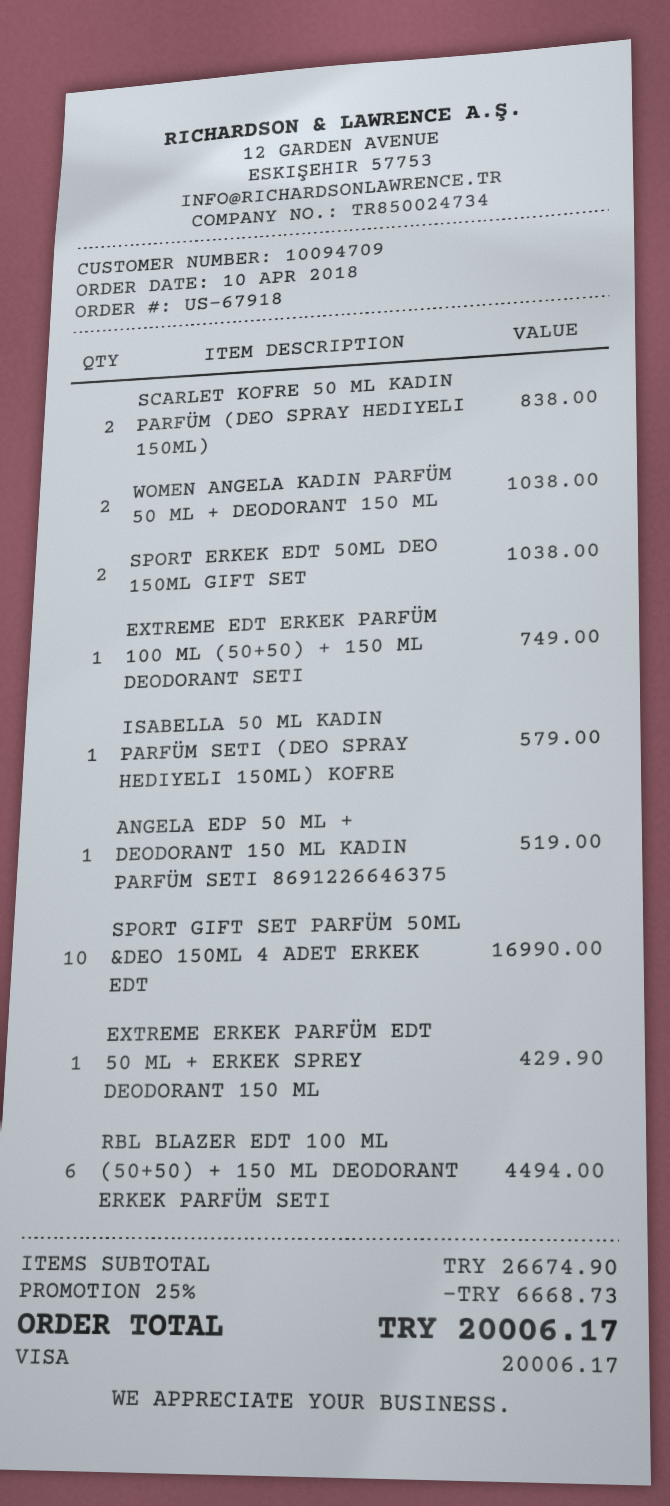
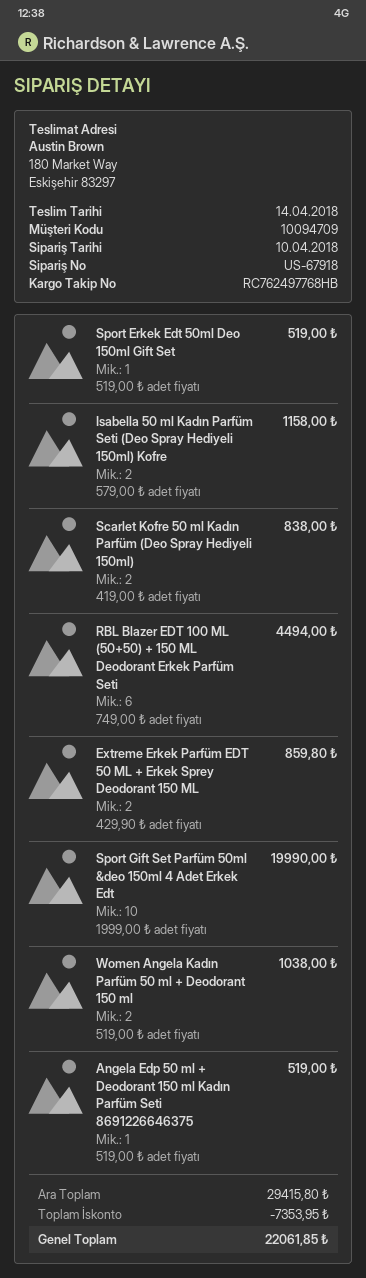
SPORT ERKEK EDT 50ML DEO 150ML GIFT SET: 2 for 1038.00 -> 1 for 519.00
EXTREME EDT ERKEK PARFÜM 100 ML (50+50) + 150 ML DEODORANT SETI: 1 for 749.00 -> none
ISABELLA 50 ML KADIN PARFÜM SETI (DEO SPRAY HEDIYELI 150ML) KOFRE: 1 for 579.00 -> 2 for 1158.00
SPORT GIFT SET PARFÜM 50ML &DEO 150ML 4 ADET ERKEK EDT: 10 for 16990.00 -> 10 for 19990.00
EXTREME ERKEK PARFÜM EDT 50 ML + ERKEK SPREY DEODORANT 150 ML: 1 for 429.90 -> 2 for 859.80
subtotal: 26674.90 -> 29415.80
discount: 6668.73 -> 7353.95
total: 20006.17 -> 22061.85

